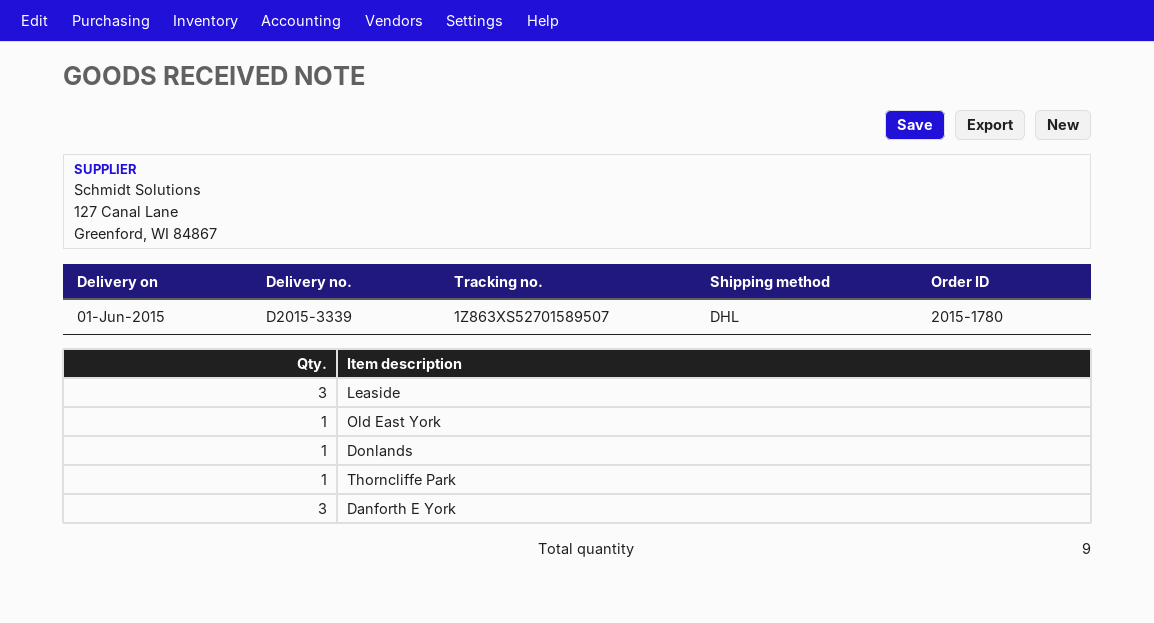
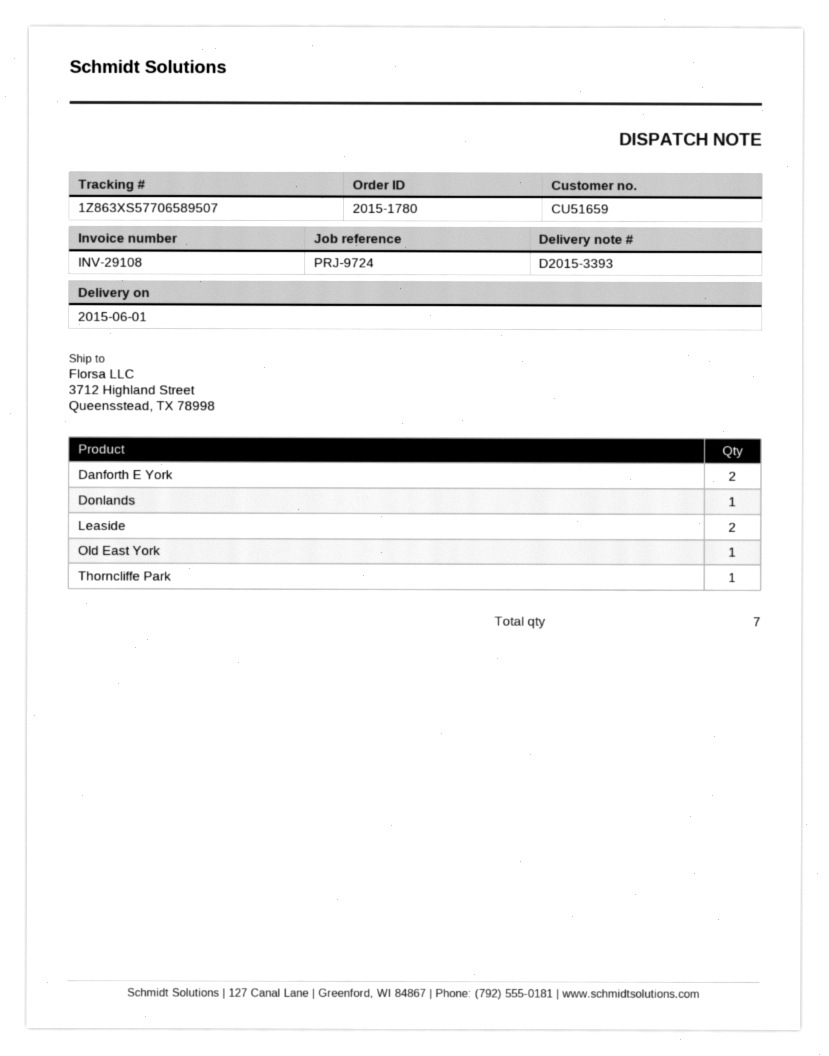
delivery note number: D2015-3339 -> D2015-3393
tracking number: 1Z863XS52701589507 -> 1Z863XS57706589507
Leaside: 3 -> 2
Danforth E York: 3 -> 2
total quantity: 9 -> 7

